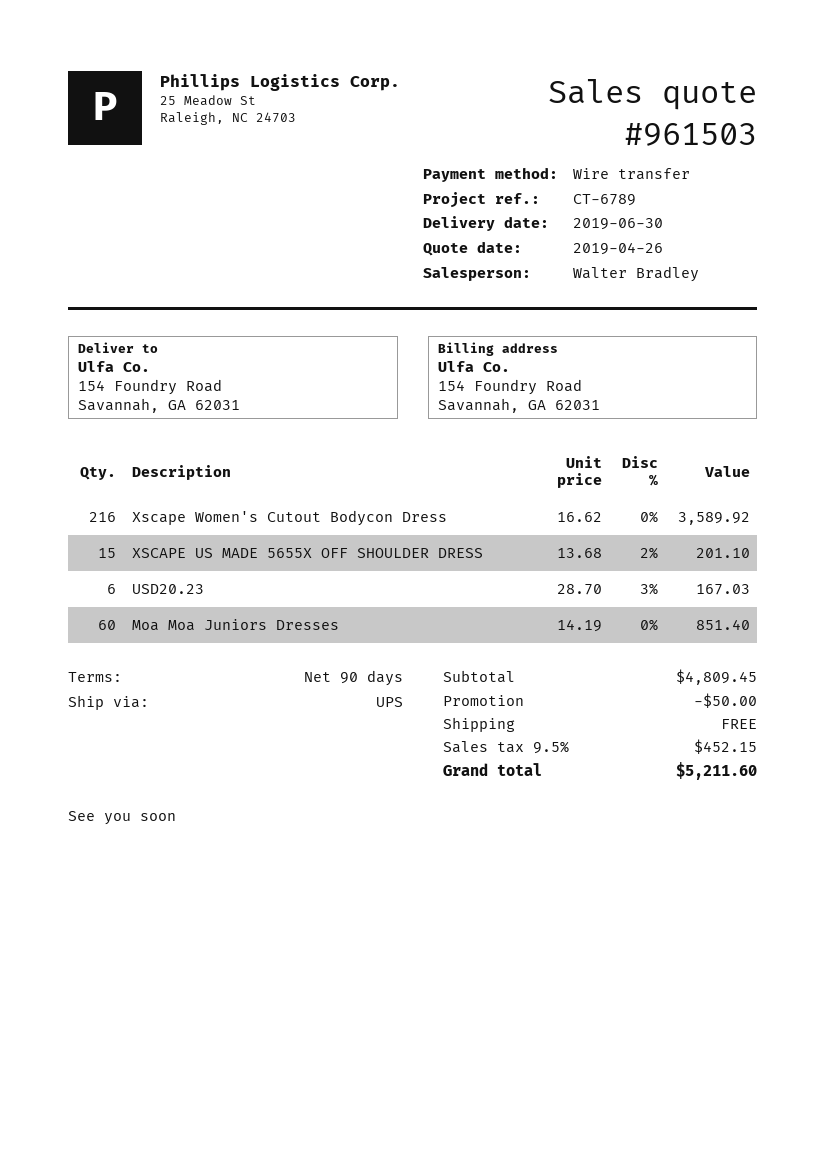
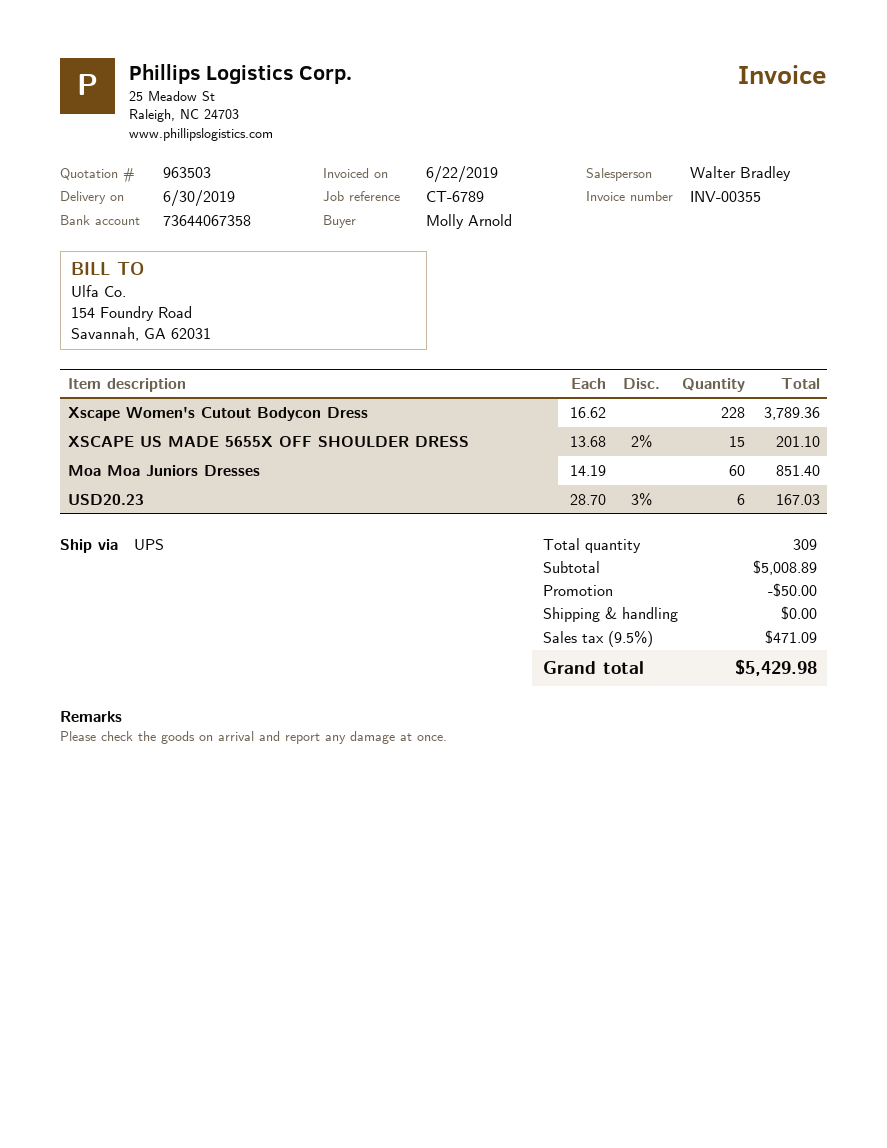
quote number: 961503 -> 963503
Xscape Women's Cutout Bodycon Dress: 216 x 16.62 = 3589.92 -> 228 x 16.62 = 3789.36
subtotal: 4809.45 -> 5008.89
tax: 9.5% = 452.15 -> 9.5% = 471.09
total: 5211.60 -> 5429.98

